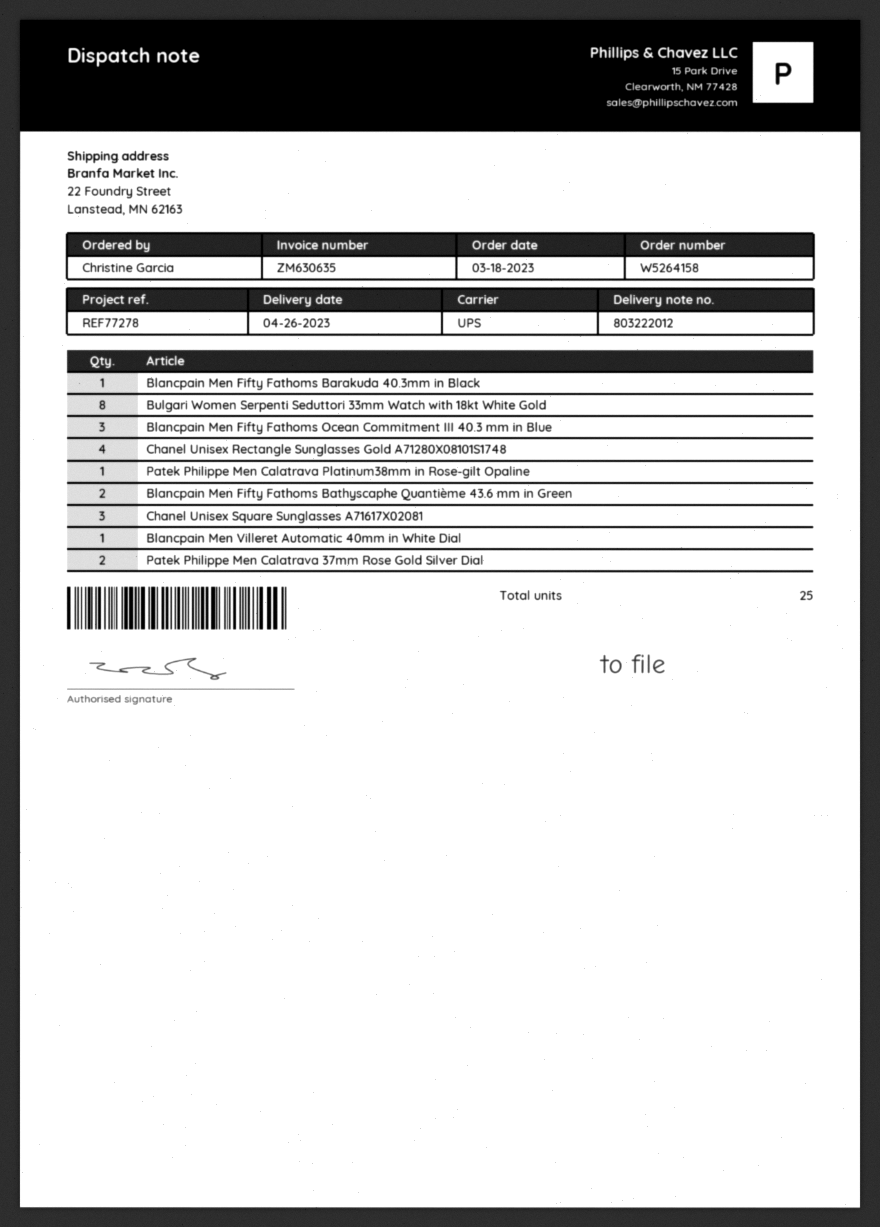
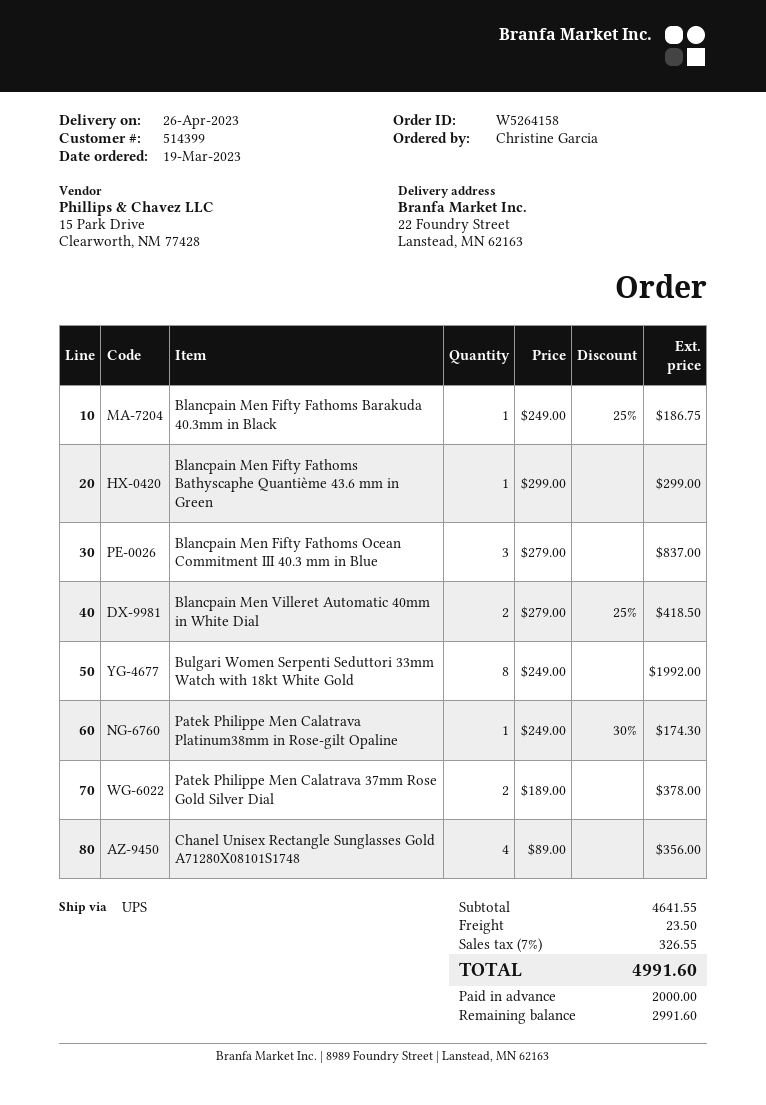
order date: 2023-03-18 -> 2023-03-19
Blancpain Men Fifty Fathoms Bathyscaphe Quantième 43.6 mm in Green: 2 -> 1
Chanel Unisex Square Sunglasses A71617X02081: 3 -> none
Blancpain Men Villeret Automatic 40mm in White Dial: 1 -> 2

